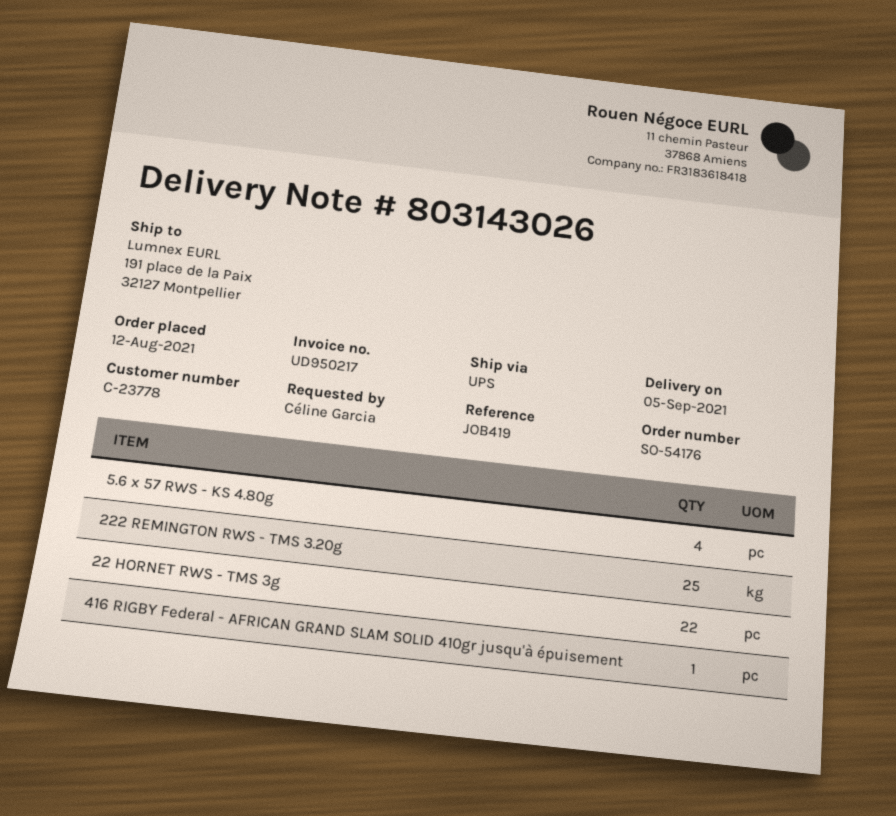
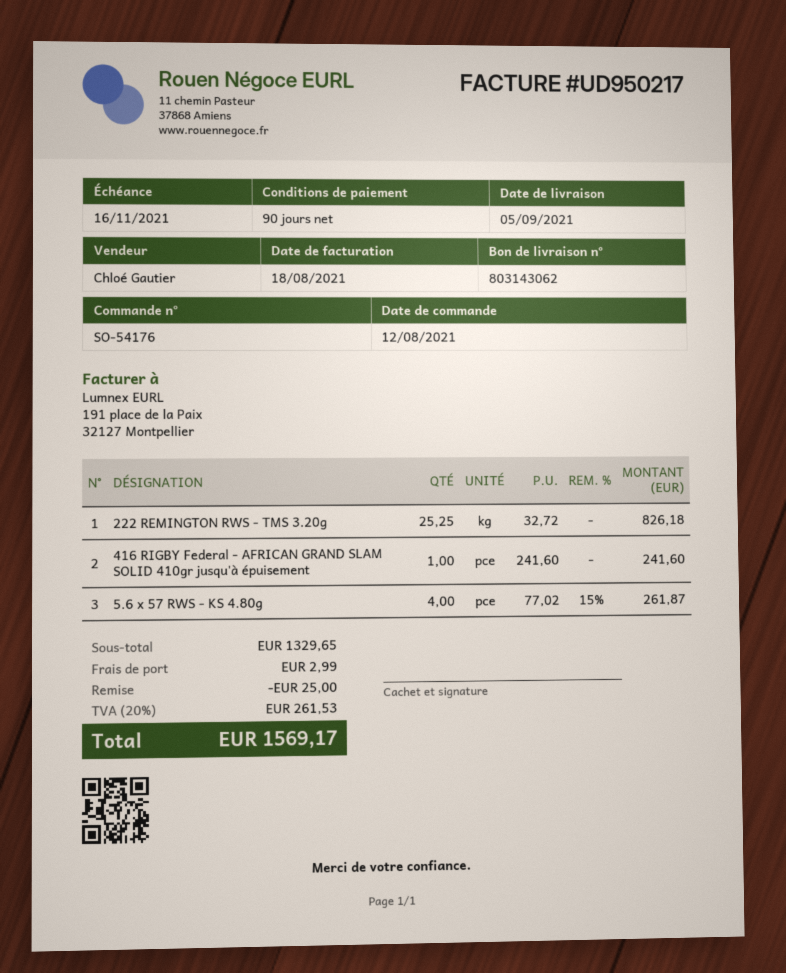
delivery note number: 803143026 -> 803143062
222 REMINGTON RWS - TMS 3.20g: 25 -> 25.25
22 HORNET RWS - TMS 3g: 22 -> none

